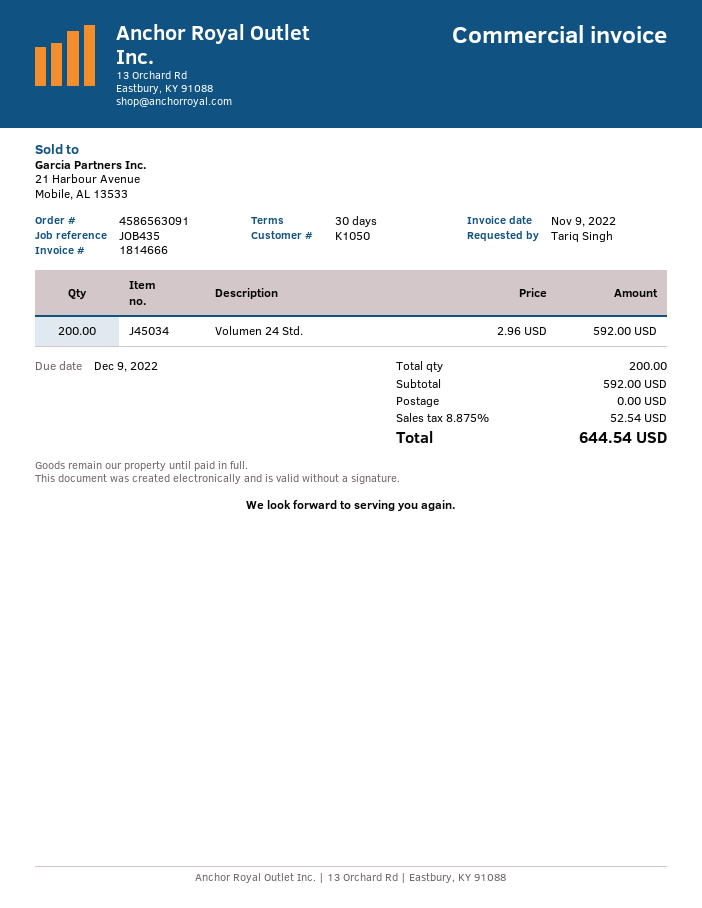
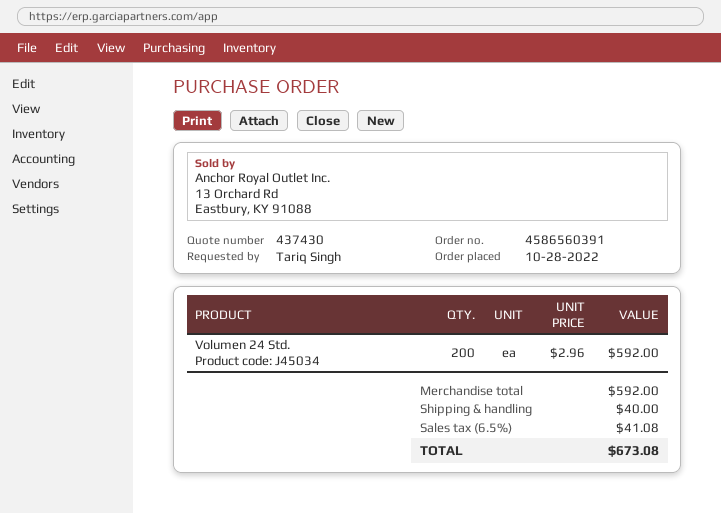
order number: 4586563091 -> 4586560391
shipping: 0.00 -> 40.00
tax: 8.875% = 52.54 -> 6.5% = 41.08
total: 644.54 -> 673.08

